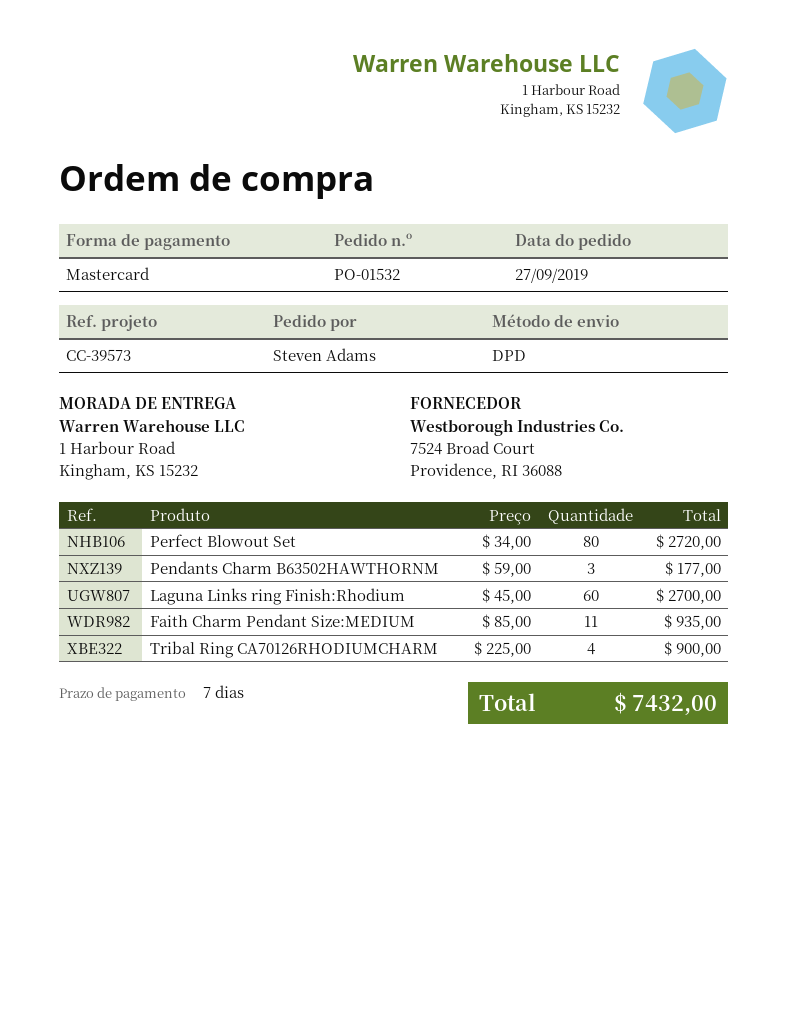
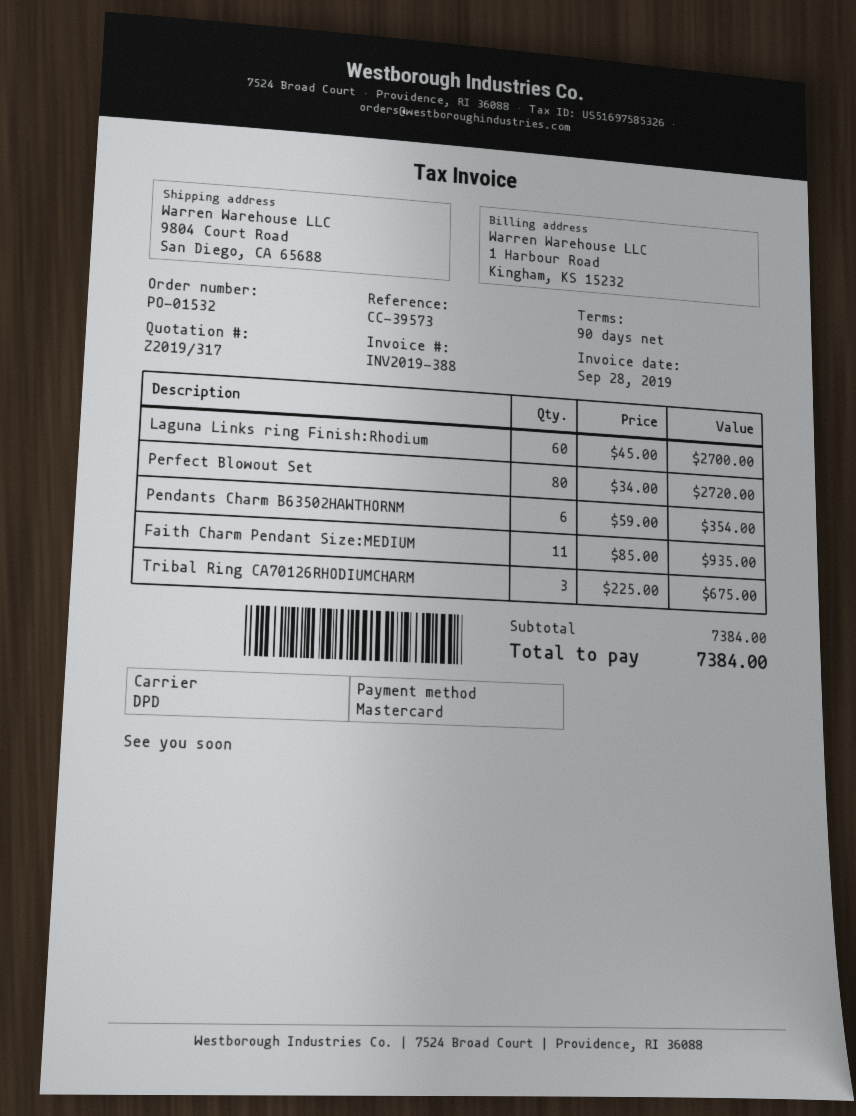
payment terms: 7 days -> 90 days
ship to: 1 Harbour Road, Kingham, KS 15232 -> 9804 Court Road, San Diego, CA 65688
Pendants Charm B63502HAWTHORNM: 3 x 59.00 = 177.00 -> 6 x 59.00 = 354.00
Tribal Ring CA70126RHODIUMCHARM: 4 x 225.00 = 900.00 -> 3 x 225.00 = 675.00
total: 7432.00 -> 7384.00

